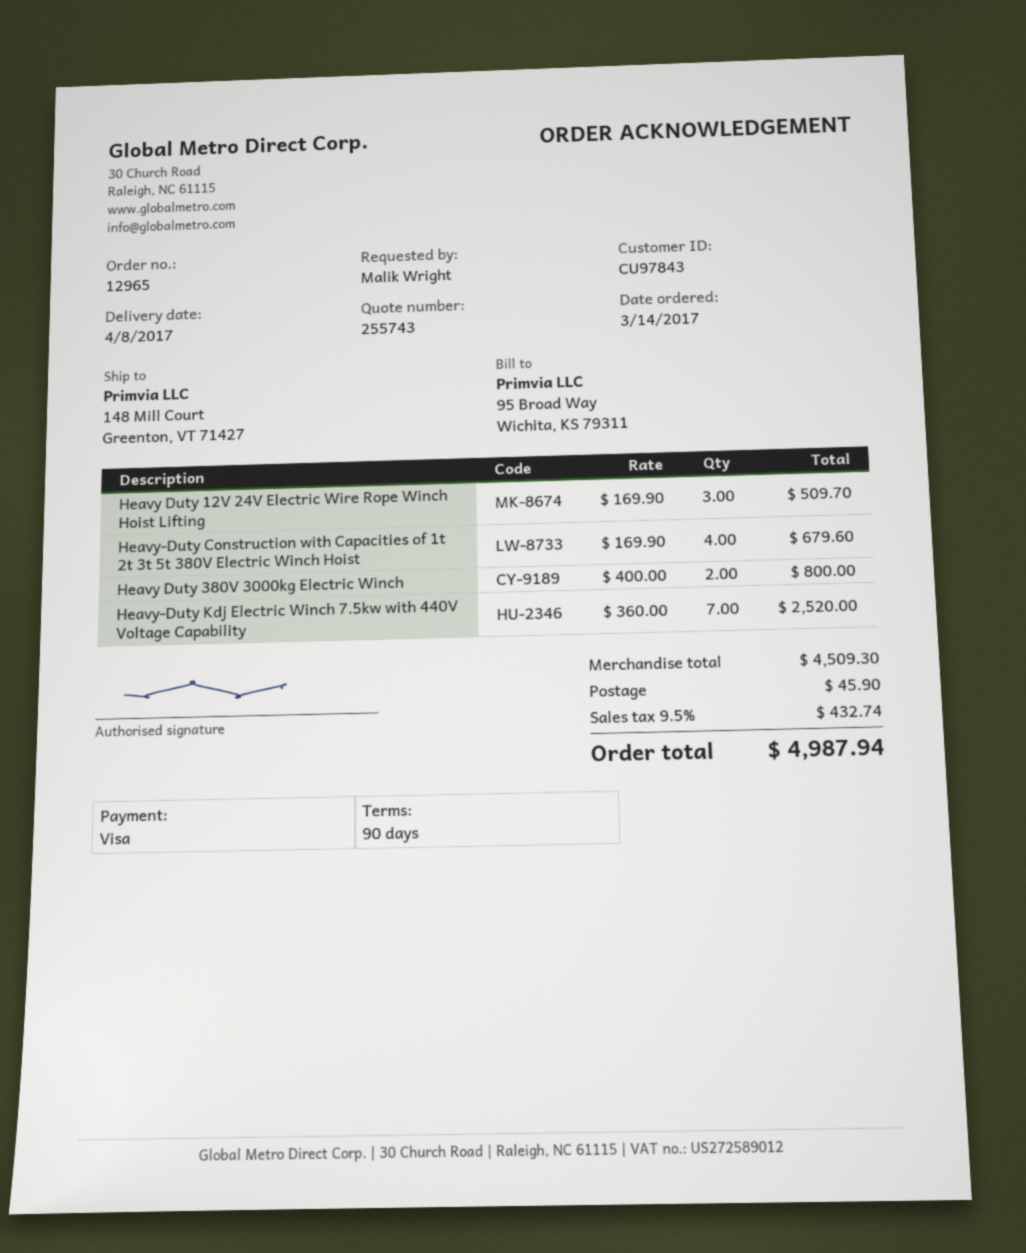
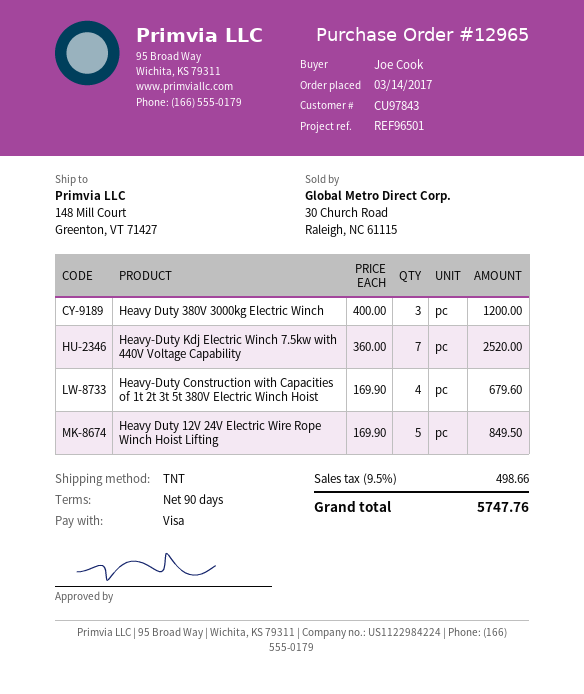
ordered by: Malik Wright -> Joe Cook
Heavy Duty 12V 24V Electric Wire Rope Winch Hoist Lifting: 3 x 169.90 = 509.70 -> 5 x 169.90 = 849.50
Heavy Duty 380V 3000kg Electric Winch: 2 x 400.00 = 800.00 -> 3 x 400.00 = 1200.00
shipping: 45.90 -> none
tax: 9.5% = 432.74 -> 9.5% = 498.66
total: 4987.94 -> 5747.76

